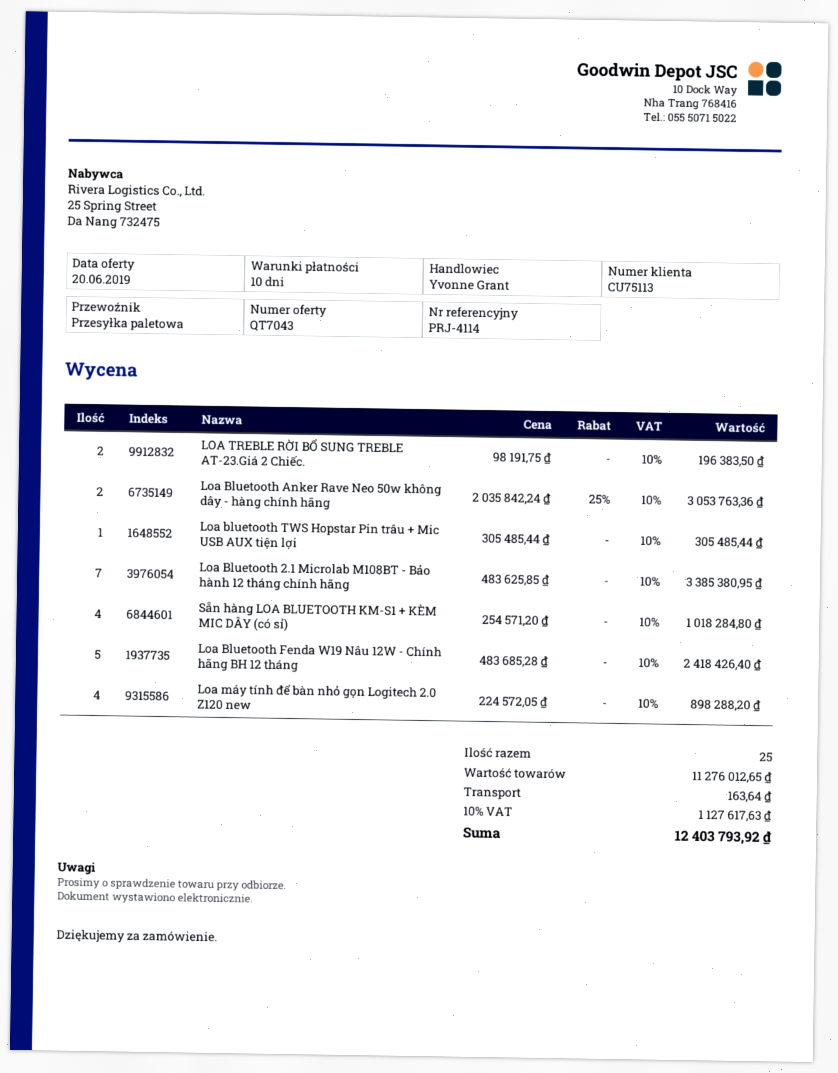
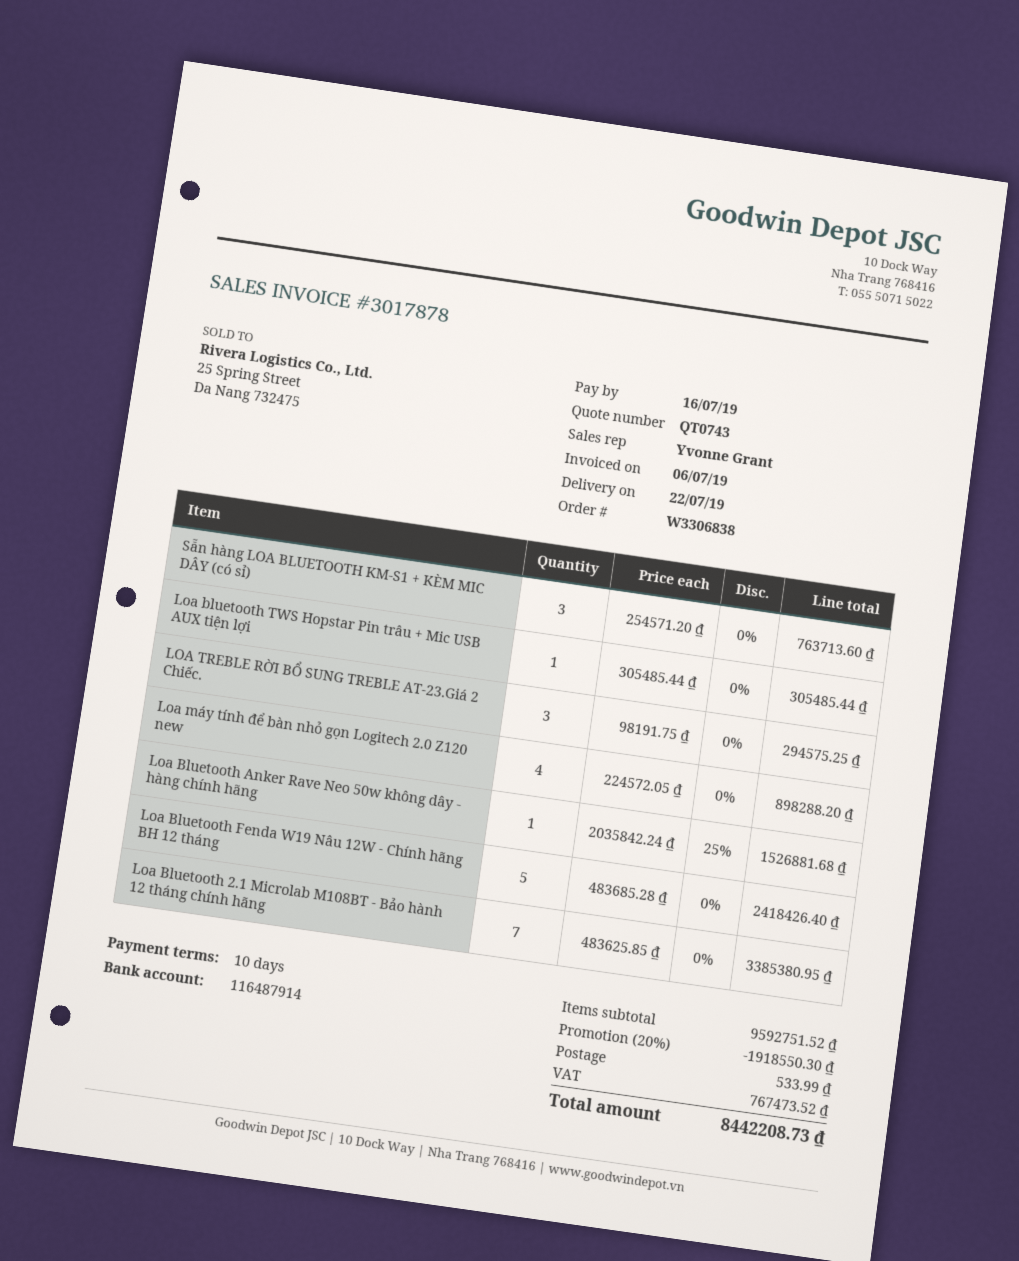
quote number: QT7043 -> QT0743
LOA TREBLE RỜI BỔ SUNG TREBLE AT-23.Giá 2 Chiếc.: 2 x 98191.75 = 196383.50 -> 3 x 98191.75 = 294575.25
Loa Bluetooth Anker Rave Neo 50w không dây - hàng chính hãng: 2 x 2035842.24 - 25% = 3053763.36 -> 1 x 2035842.24 - 25% = 1526881.68
Sẵn hàng LOA BLUETOOTH KM-S1 + KÈM MIC DÂY (có sỉ): 4 x 254571.20 = 1018284.80 -> 3 x 254571.20 = 763713.60
subtotal: 11276012.65 -> 9592751.52
discount: none -> 20% = 1918550.30
shipping: 163.64 -> 533.99
tax: 1127617.63 -> 767473.52
total: 12403793.92 -> 8442208.73

